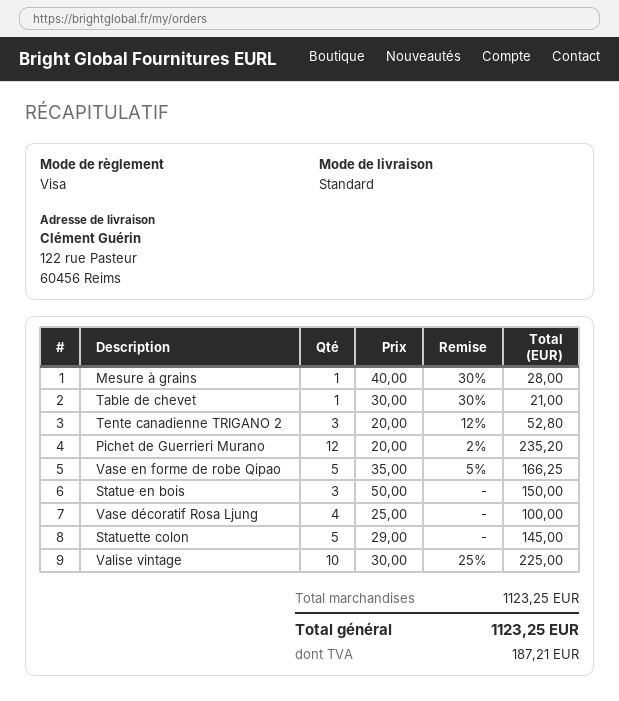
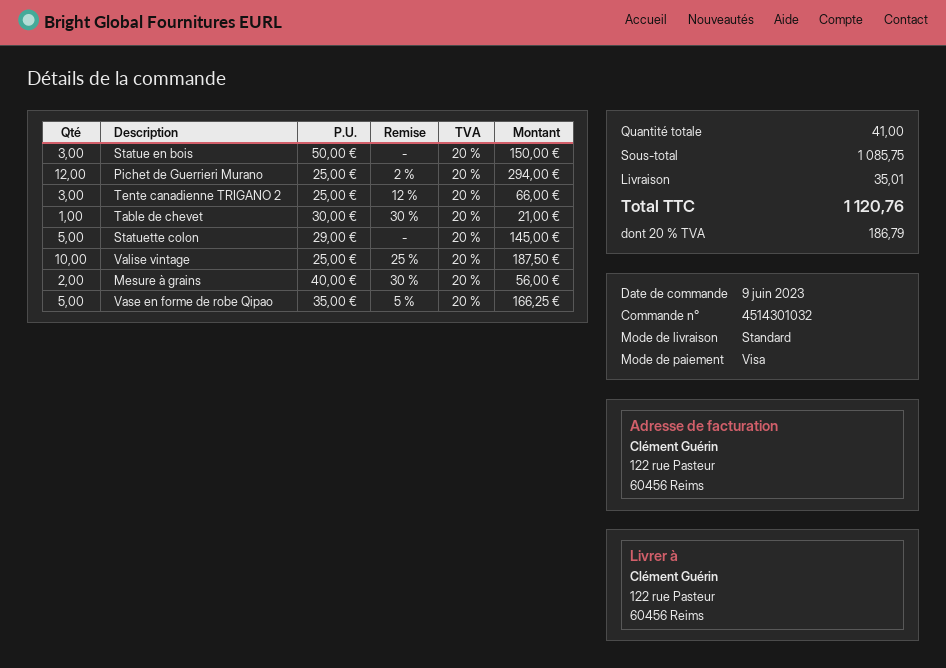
Mesure à grains: 1 x 40.00 - 30% = 28.00 -> 2 x 40.00 - 30% = 56.00
Tente canadienne TRIGANO 2: 3 x 20.00 - 12% = 52.80 -> 3 x 25.00 - 12% = 66.00
Pichet de Guerrieri Murano: 12 x 20.00 - 2% = 235.20 -> 12 x 25.00 - 2% = 294.00
Vase décoratif Rosa Ljung: 4 x 25.00 = 100.00 -> none
Valise vintage: 10 x 30.00 - 25% = 225.00 -> 10 x 25.00 - 25% = 187.50
subtotal: 1123.25 -> 1085.75
shipping: none -> 35.01
tax: 187.21 -> 186.79
total: 1123.25 -> 1120.76

